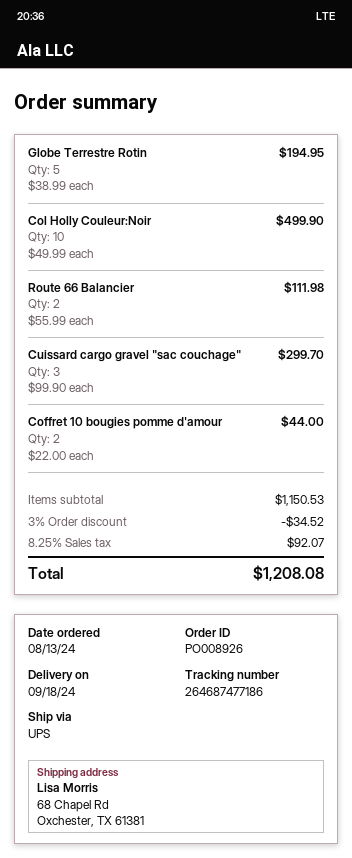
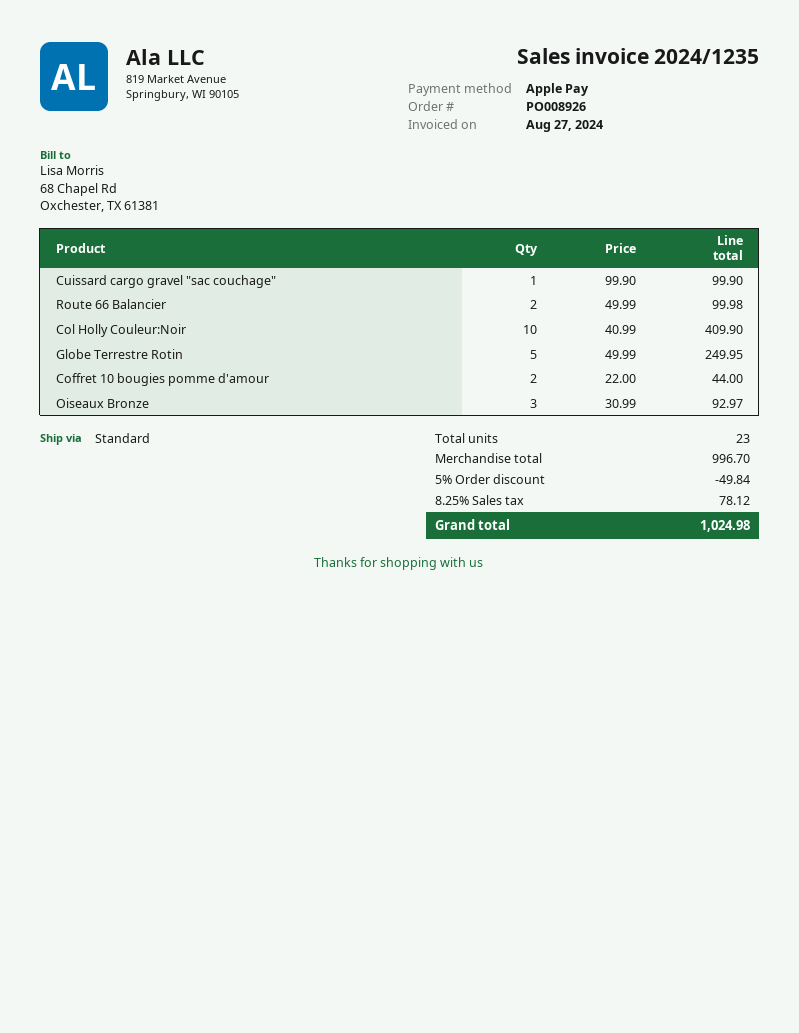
shipping method: UPS -> standard
Globe Terrestre Rotin: 5 x 38.99 = 194.95 -> 5 x 49.99 = 249.95
Col Holly Couleur:Noir: 10 x 49.99 = 499.90 -> 10 x 40.99 = 409.90
Route 66 Balancier: 2 x 55.99 = 111.98 -> 2 x 49.99 = 99.98
Cuissard cargo gravel "sac couchage": 3 x 99.90 = 299.70 -> 1 x 99.90 = 99.90
Oiseaux Bronze: none -> 3 x 30.99 = 92.97
subtotal: 1150.53 -> 996.70
discount: 3% = 34.52 -> 5% = 49.84
tax: 8.25% = 92.07 -> 8.25% = 78.12
total: 1208.08 -> 1024.98

